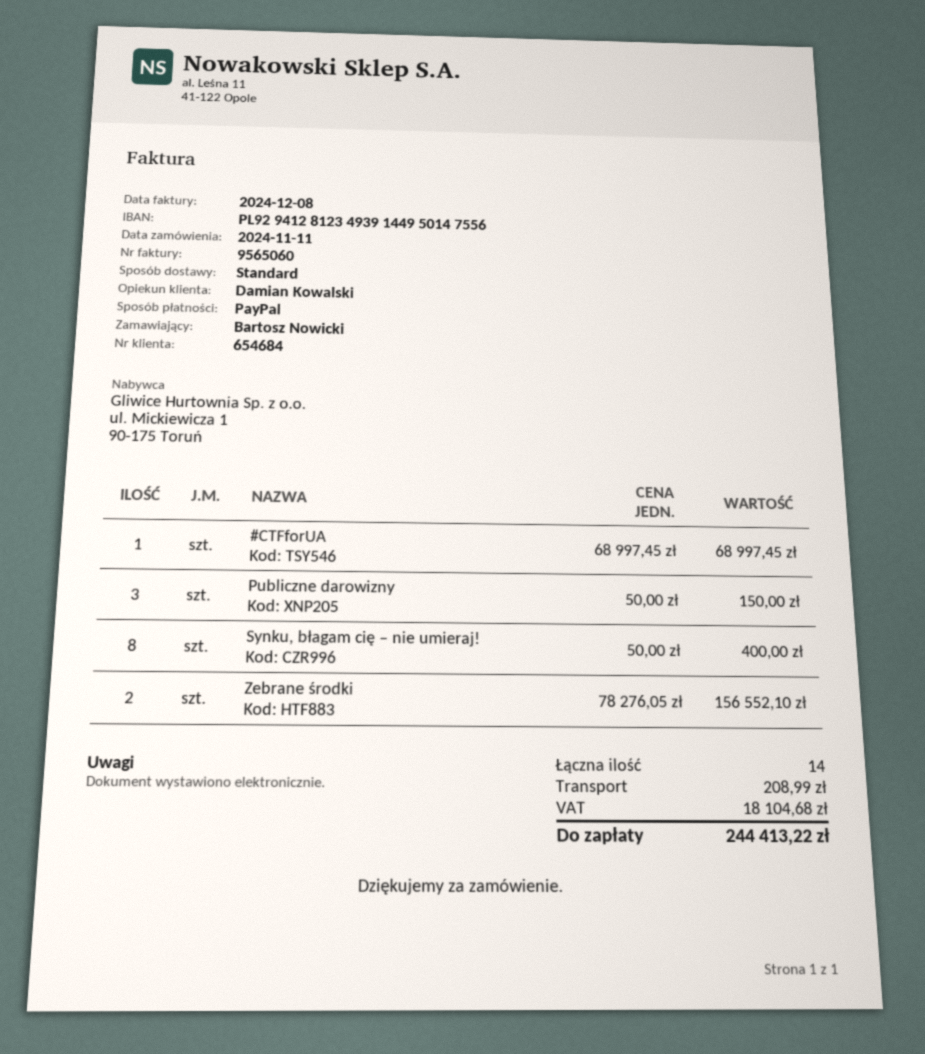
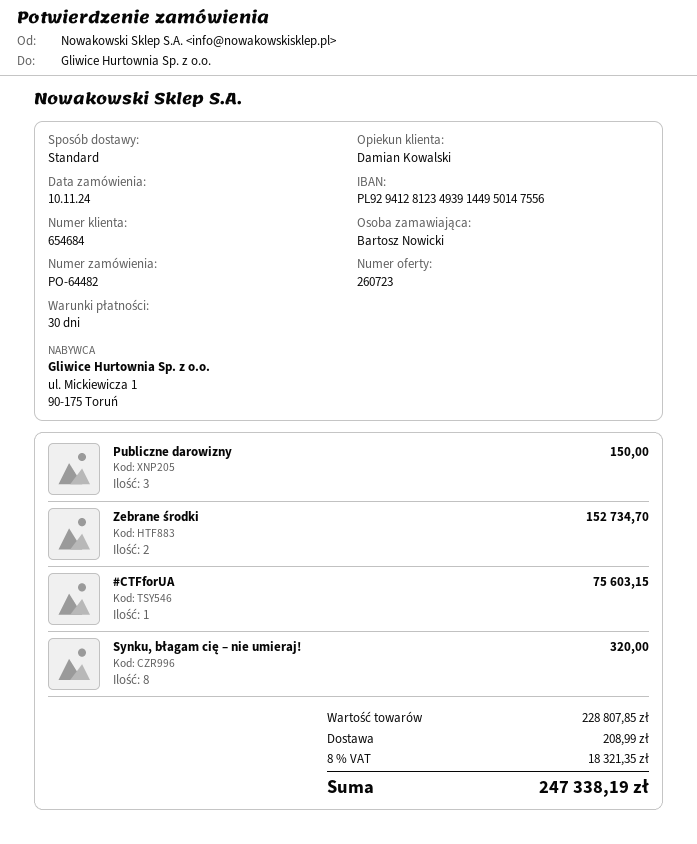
order date: 2024-11-11 -> 2024-11-10
#CTFforUA: 1 for 68997.45 -> 1 for 75603.15
Synku, błagam cię – nie umieraj!: 8 for 400.00 -> 8 for 320.00
Zebrane środki: 2 for 156552.10 -> 2 for 152734.70
tax: 18104.68 -> 18321.35
total: 244413.22 -> 247338.19

